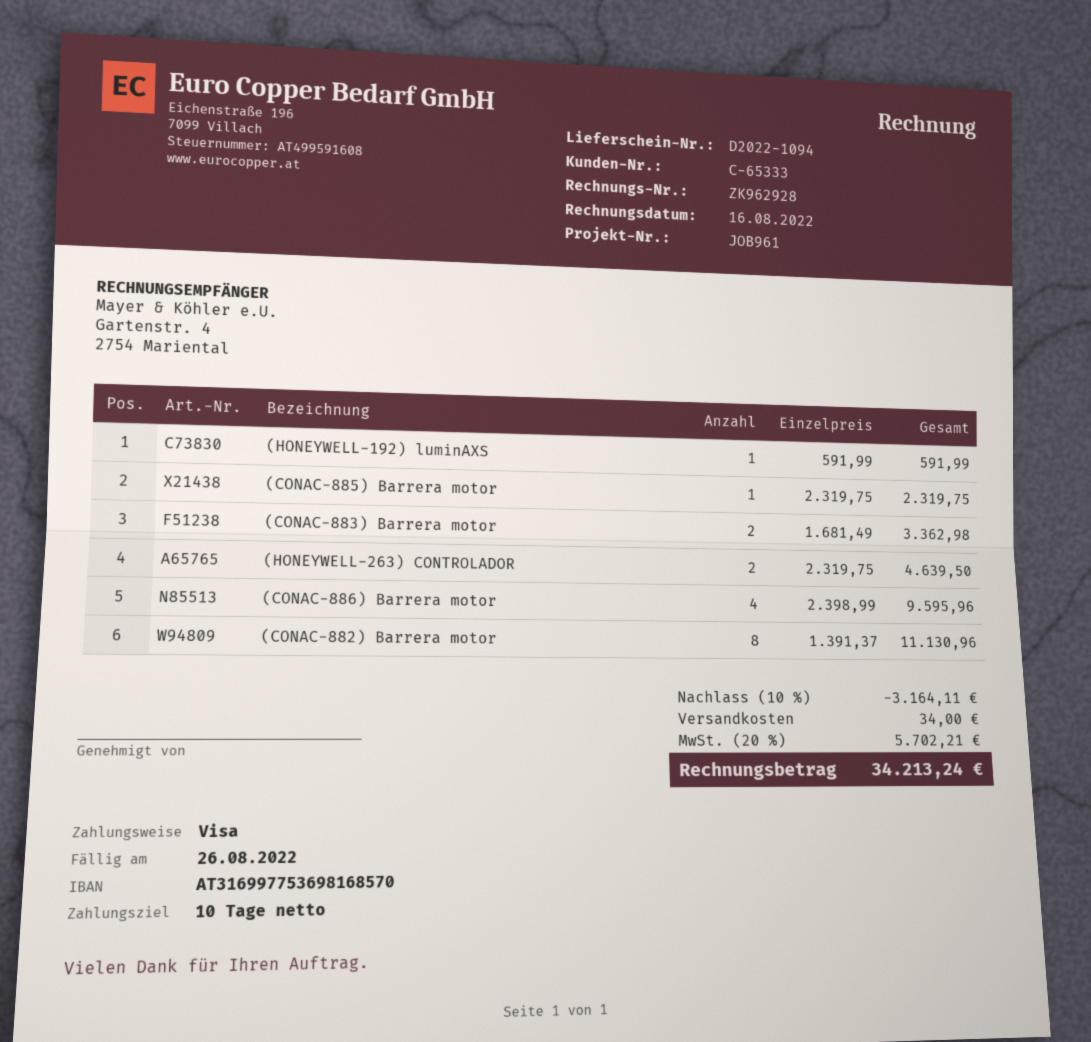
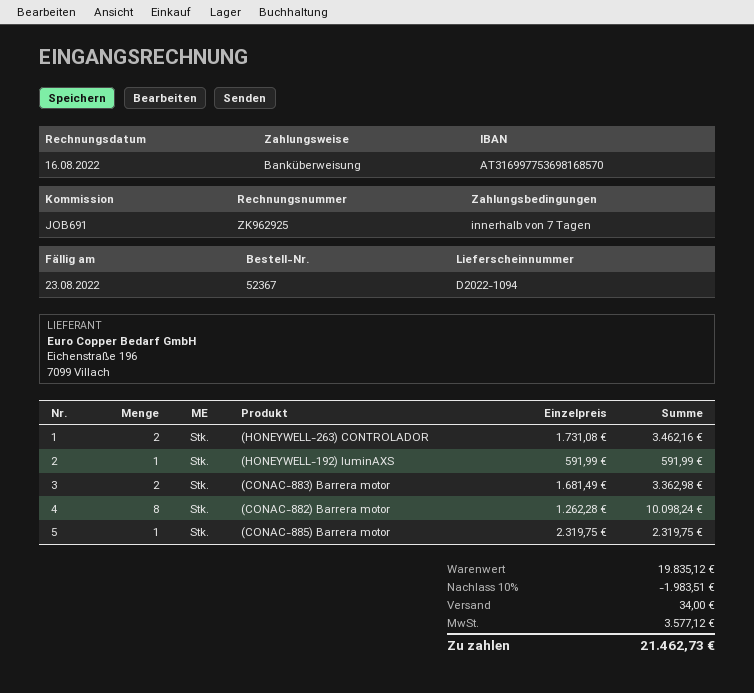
invoice number: ZK962928 -> ZK962925
payment terms: 10 days -> 7 days
due date: 2022-08-26 -> 2022-08-23
reference: JOB961 -> JOB691
payment method: Visa -> bank transfer
(HONEYWELL-263) CONTROLADOR: 2 x 2319.75 = 4639.50 -> 2 x 1731.08 = 3462.16
(CONAC-886) Barrera motor: 4 x 2398.99 = 9595.96 -> none
(CONAC-882) Barrera motor: 8 x 1391.37 = 11130.96 -> 8 x 1262.28 = 10098.24
discount: 10% = 3164.11 -> 10% = 1983.51
tax: 5702.21 -> 3577.12
total: 34213.24 -> 21462.73

